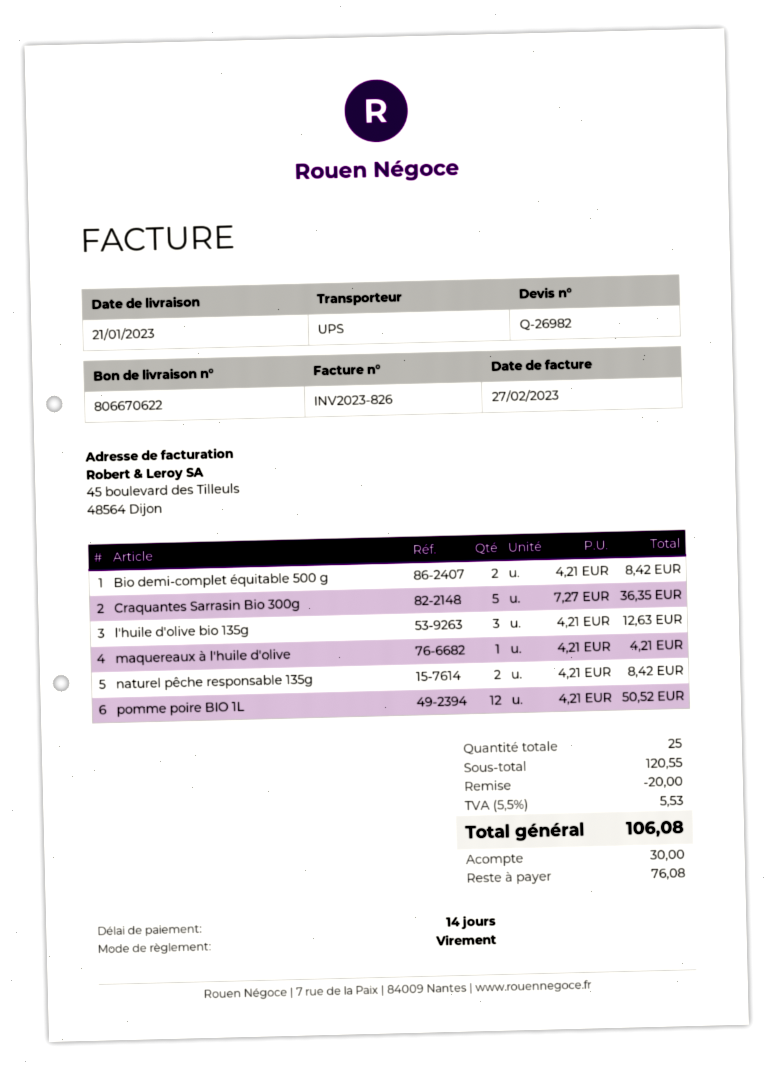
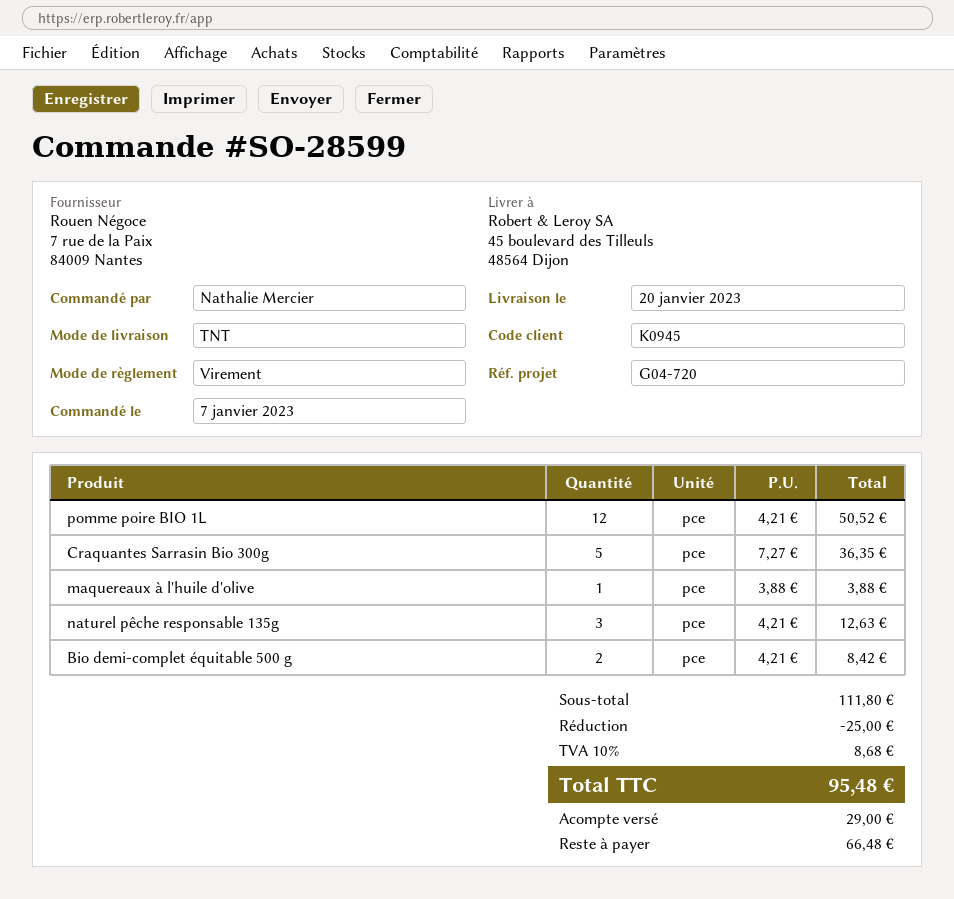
delivery date: 2023-01-21 -> 2023-01-20
shipping method: UPS -> TNT
l'huile d'olive bio 135g: 3 x 4.21 = 12.63 -> none
maquereaux à l'huile d'olive: 1 x 4.21 = 4.21 -> 1 x 3.88 = 3.88
naturel pêche responsable 135g: 2 x 4.21 = 8.42 -> 3 x 4.21 = 12.63
subtotal: 120.55 -> 111.80
discount: 20.00 -> 25.00
tax: 5.5% = 5.53 -> 10% = 8.68
total: 106.08 -> 95.48
deposit: 30.00 -> 29.00
balance: 76.08 -> 66.48

